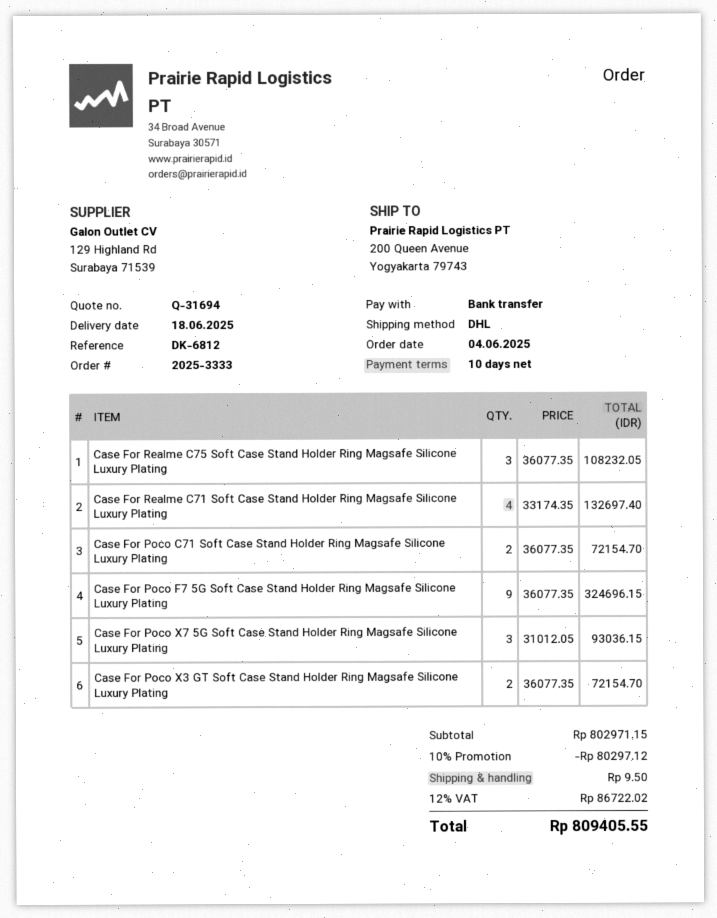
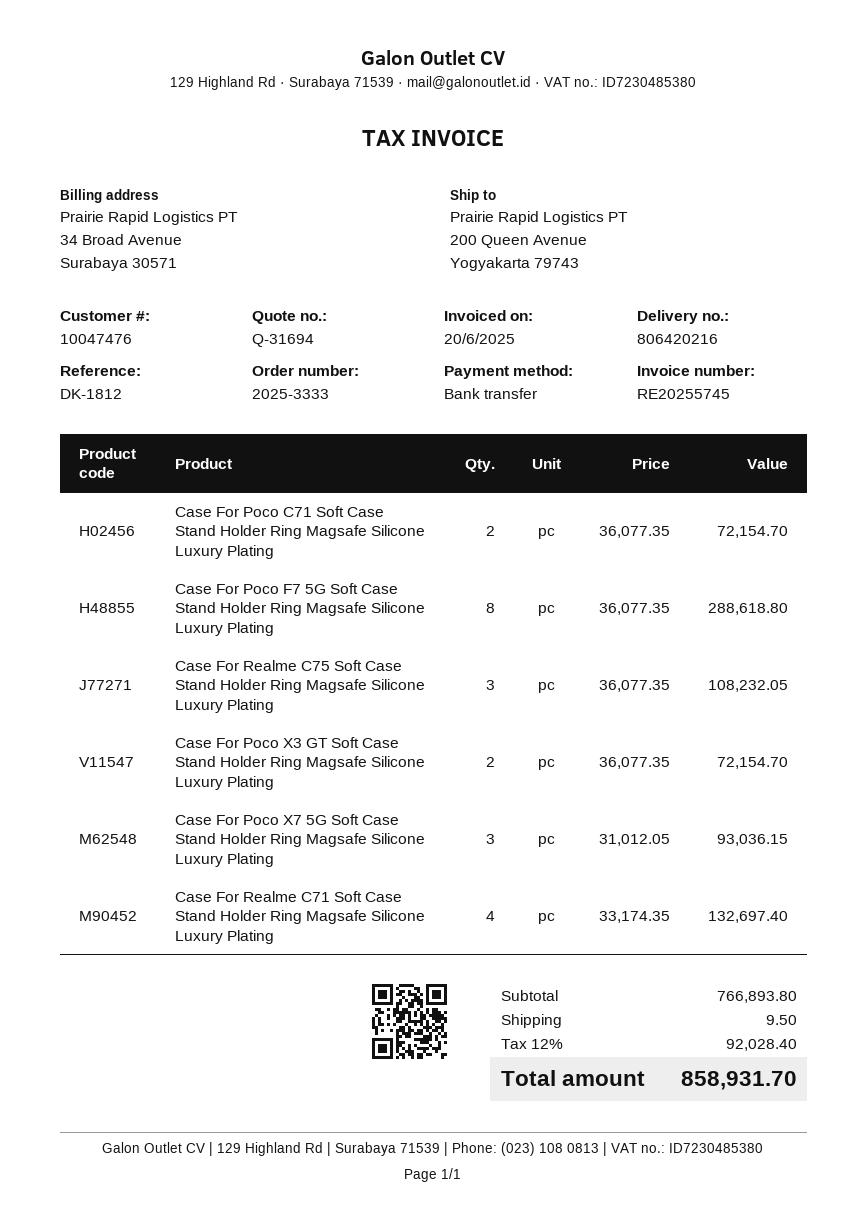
reference: DK-6812 -> DK-1812
Case For Poco F7 5G Soft Case Stand Holder Ring Magsafe Silicone Luxury Plating: 9 x 36077.35 = 324696.15 -> 8 x 36077.35 = 288618.80
subtotal: 802971.15 -> 766893.80
discount: 10% = 80297.12 -> none
tax: 12% = 86722.02 -> 12% = 92028.40
total: 809405.55 -> 858931.70

